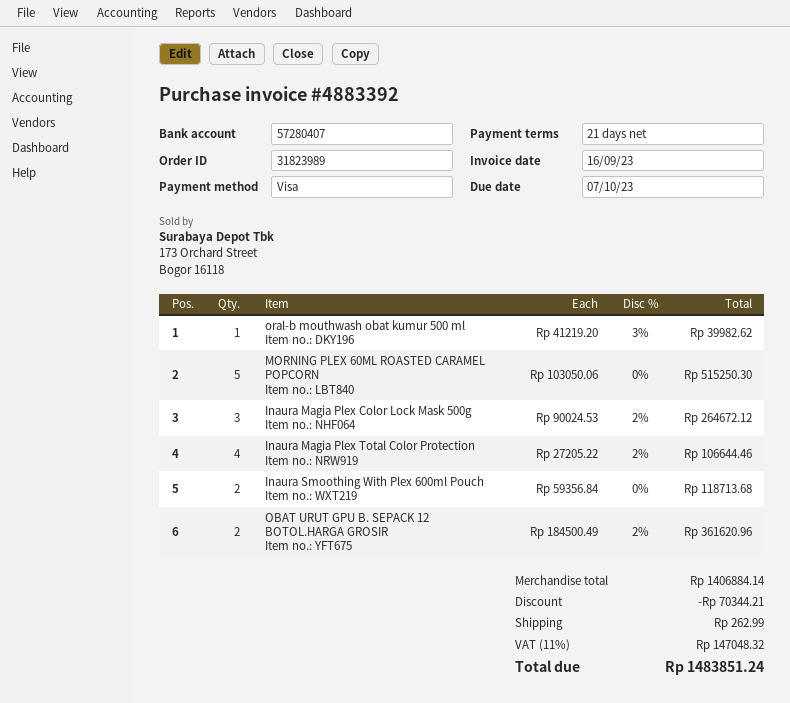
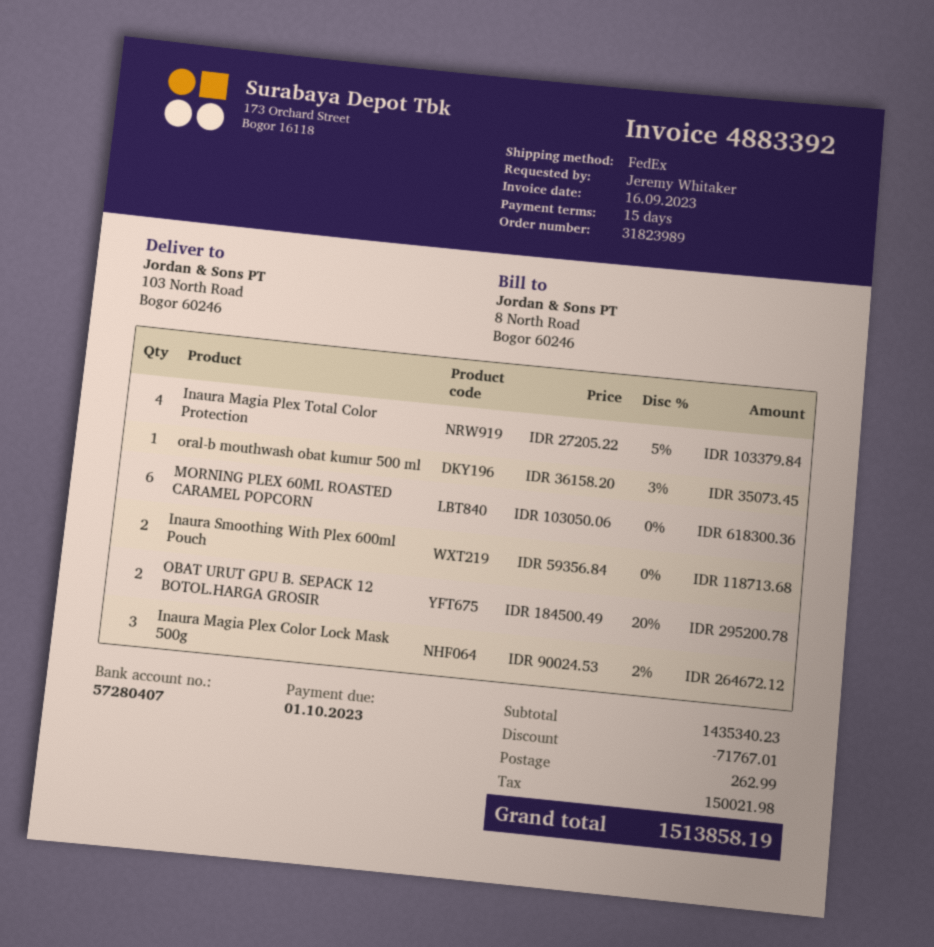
payment terms: 21 days -> 15 days
due date: 2023-10-07 -> 2023-10-01
oral-b mouthwash obat kumur 500 ml: 1 x 41219.20 - 3% = 39982.62 -> 1 x 36158.20 - 3% = 35073.45
MORNING PLEX 60ML ROASTED CARAMEL POPCORN: 5 x 103050.06 = 515250.30 -> 6 x 103050.06 = 618300.36
Inaura Magia Plex Total Color Protection: 4 x 27205.22 - 2% = 106644.46 -> 4 x 27205.22 - 5% = 103379.84
OBAT URUT GPU B. SEPACK 12 BOTOL.HARGA GROSIR: 2 x 184500.49 - 2% = 361620.96 -> 2 x 184500.49 - 20% = 295200.78
subtotal: 1406884.14 -> 1435340.23
discount: 70344.21 -> 71767.01
tax: 147048.32 -> 150021.98
total: 1483851.24 -> 1513858.19

